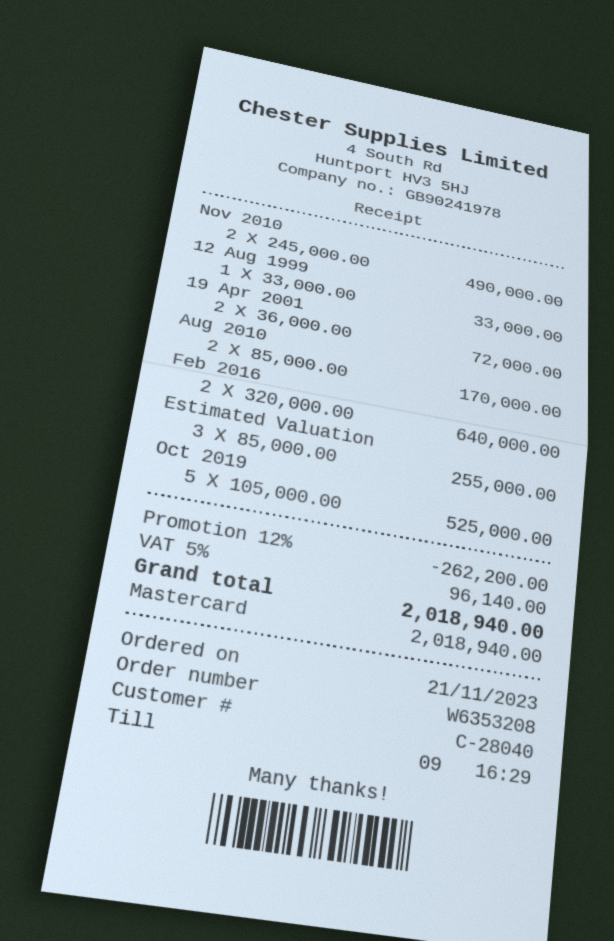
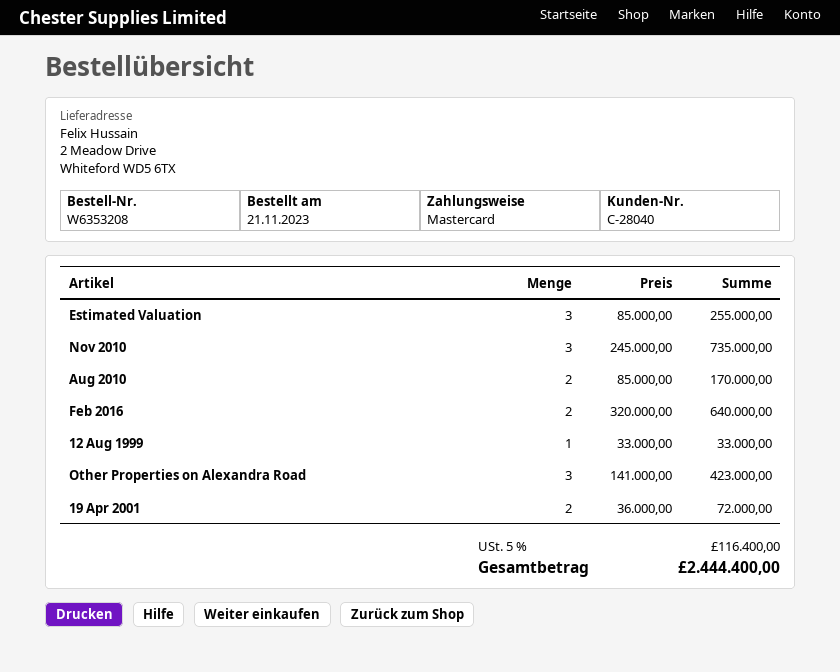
Nov 2010: 2 x 245000.00 = 490000.00 -> 3 x 245000.00 = 735000.00
Oct 2019: 5 x 105000.00 = 525000.00 -> none
Other Properties on Alexandra Road: none -> 3 x 141000.00 = 423000.00
discount: 12% = 262200.00 -> none
tax: 5% = 96140.00 -> 5% = 116400.00
total: 2018940.00 -> 2444400.00

